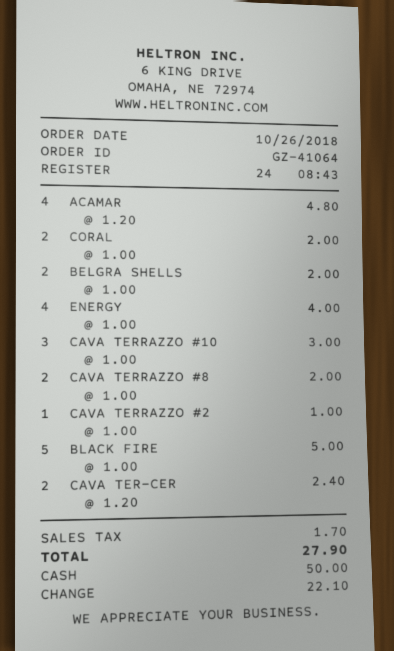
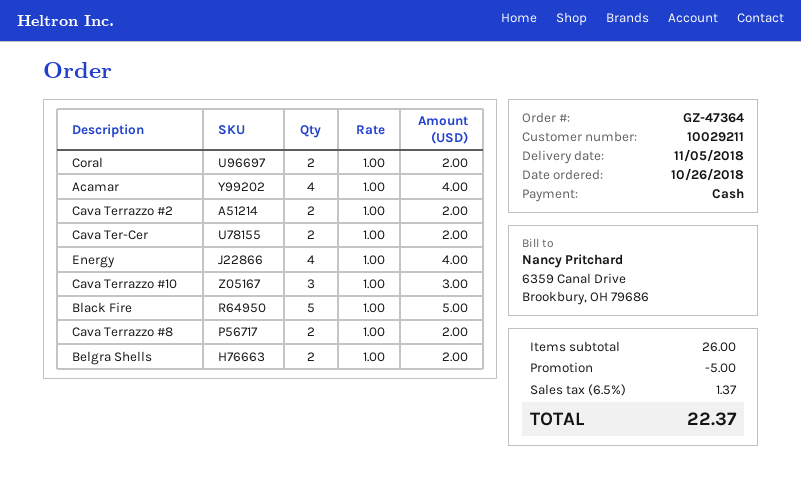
order number: GZ-41064 -> GZ-47364
ACAMAR: 4 x 1.20 = 4.80 -> 4 x 1.00 = 4.00
CAVA TERRAZZO #2: 1 x 1.00 = 1.00 -> 2 x 1.00 = 2.00
CAVA TER-CER: 2 x 1.20 = 2.40 -> 2 x 1.00 = 2.00
discount: none -> 5.00
tax: 1.70 -> 1.37
total: 27.90 -> 22.37

